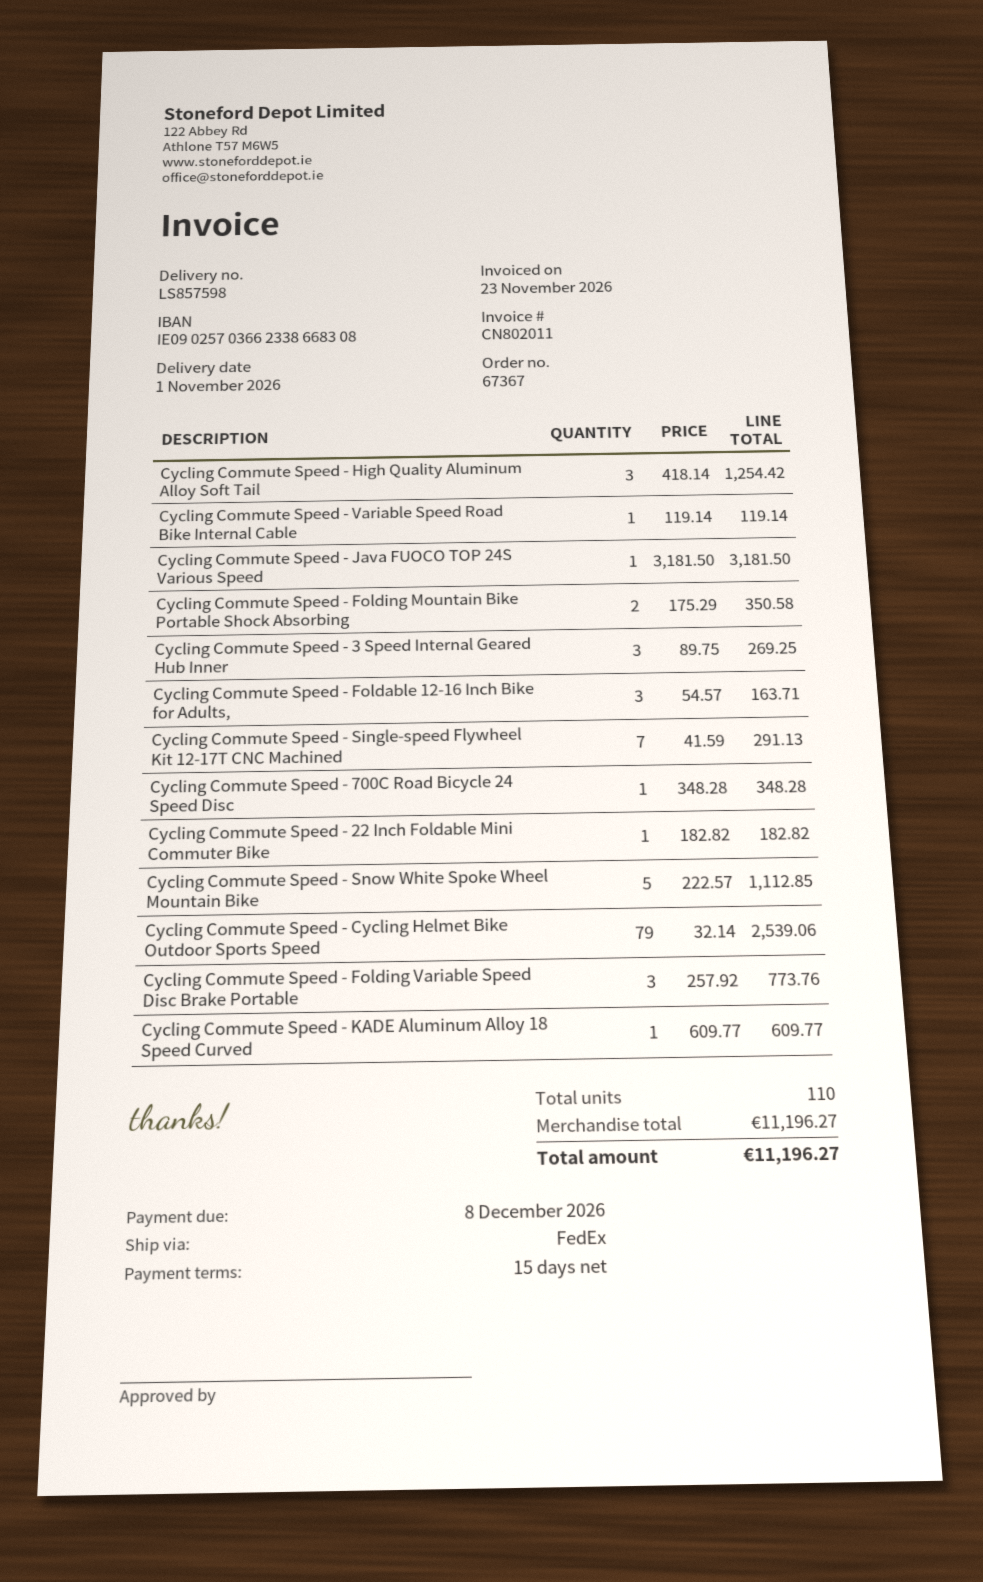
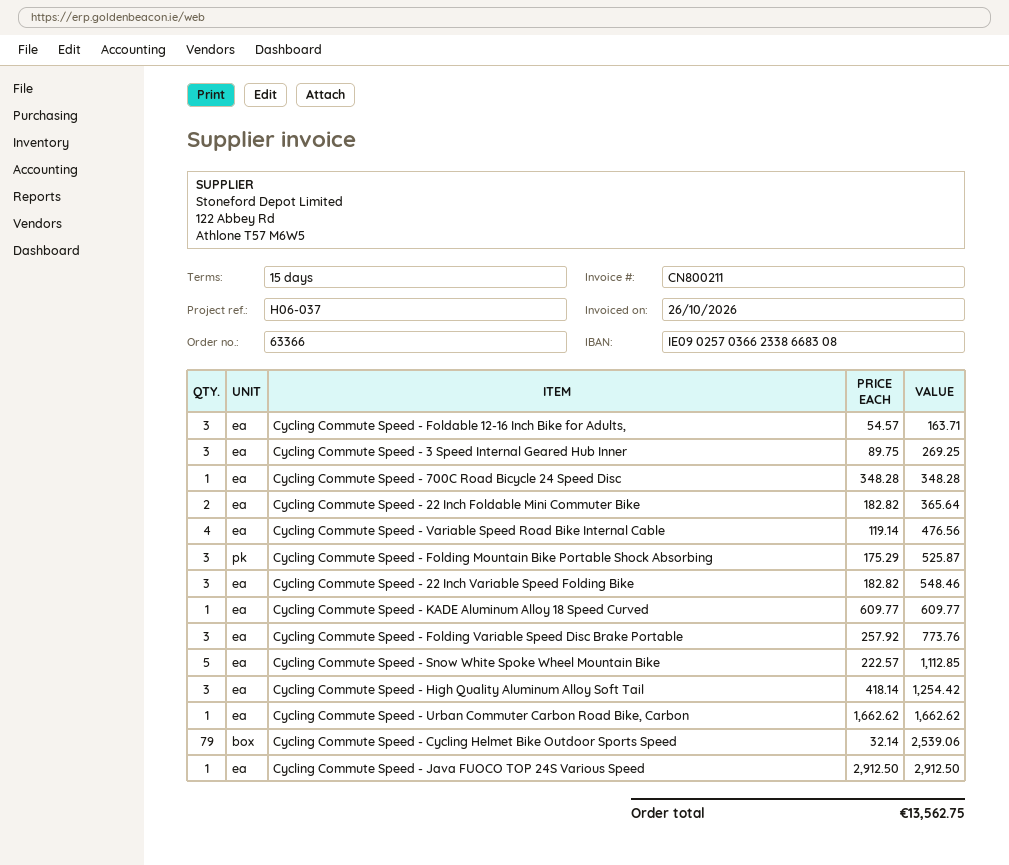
order number: 67367 -> 63366
invoice number: CN802011 -> CN800211
invoice date: 2026-11-23 -> 2026-10-26
Cycling Commute Speed - Variable Speed Road Bike Internal Cable: 1 x 119.14 = 119.14 -> 4 x 119.14 = 476.56
Cycling Commute Speed - Java FUOCO TOP 24S Various Speed: 1 x 3181.50 = 3181.50 -> 1 x 2912.50 = 2912.50
Cycling Commute Speed - Folding Mountain Bike Portable Shock Absorbing: 2 x 175.29 = 350.58 -> 3 x 175.29 = 525.87
Cycling Commute Speed - Single-speed Flywheel Kit 12-17T CNC Machined: 7 x 41.59 = 291.13 -> none
Cycling Commute Speed - 22 Inch Foldable Mini Commuter Bike: 1 x 182.82 = 182.82 -> 2 x 182.82 = 365.64
Cycling Commute Speed - 22 Inch Variable Speed Folding Bike: none -> 3 x 182.82 = 548.46
Cycling Commute Speed - Urban Commuter Carbon Road Bike, Carbon: none -> 1 x 1662.62 = 1662.62
total: 11196.27 -> 13562.75

